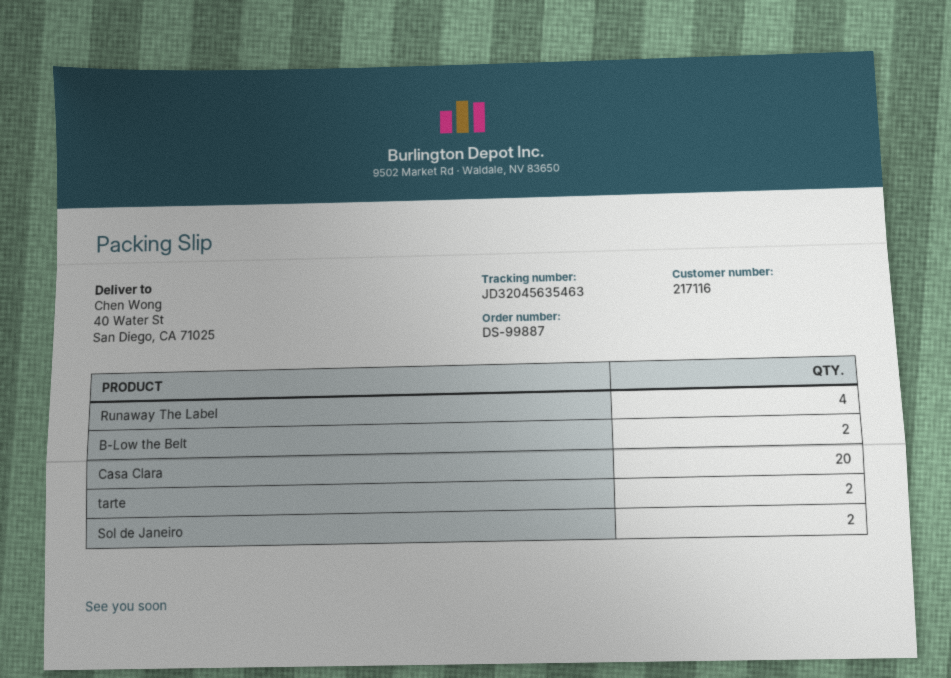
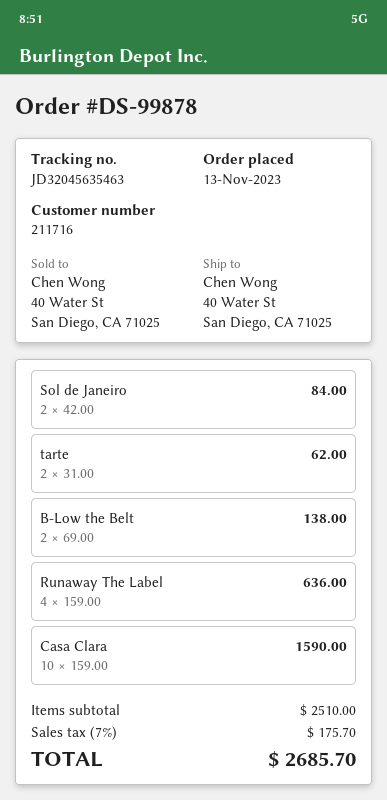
order number: DS-99887 -> DS-99878
customer number: 217116 -> 211716
Casa Clara: 20 -> 10

